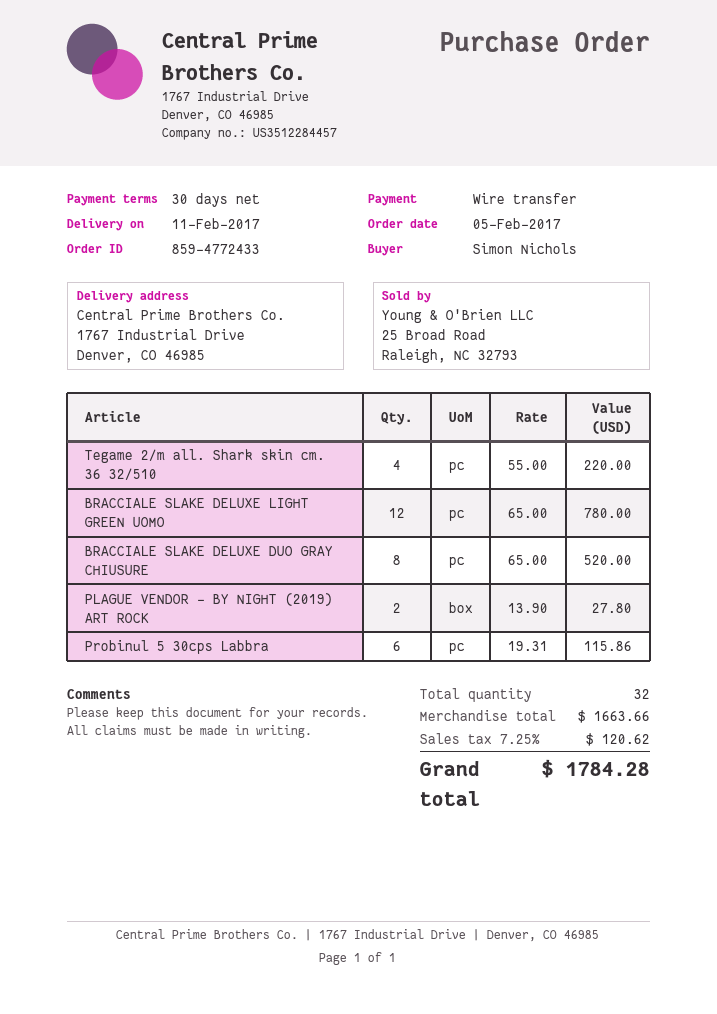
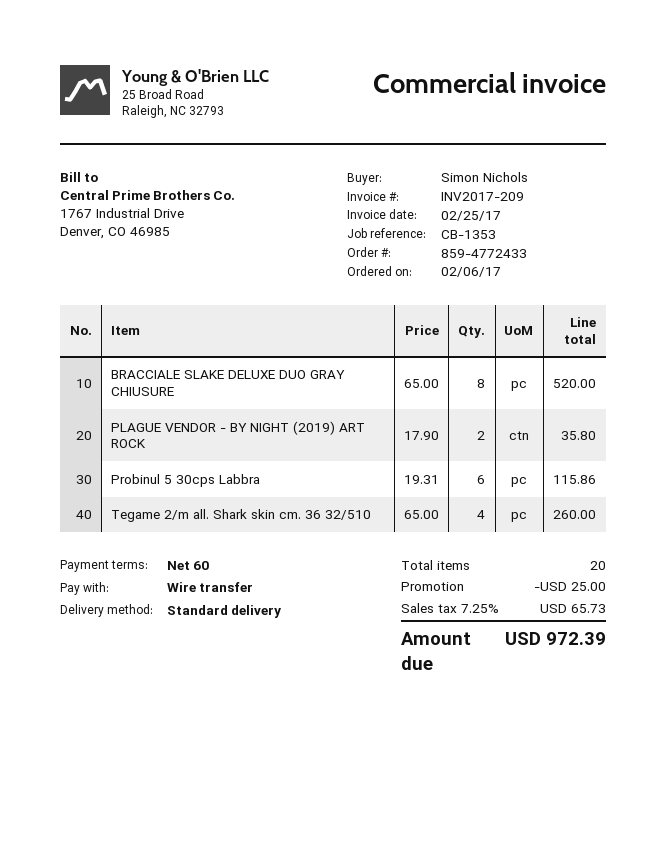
order date: 2017-02-05 -> 2017-02-06
payment terms: 30 days -> 60 days
Tegame 2/m all. Shark skin cm. 36 32/510: 4 x 55.00 = 220.00 -> 4 x 65.00 = 260.00
BRACCIALE SLAKE DELUXE LIGHT GREEN UOMO: 12 x 65.00 = 780.00 -> none
PLAGUE VENDOR - BY NIGHT (2019) ART ROCK: 2 x 13.90 = 27.80 -> 2 x 17.90 = 35.80
total quantity: 32 -> 20
discount: none -> 25.00
tax: 7.25% = 120.62 -> 7.25% = 65.73
total: 1784.28 -> 972.39

